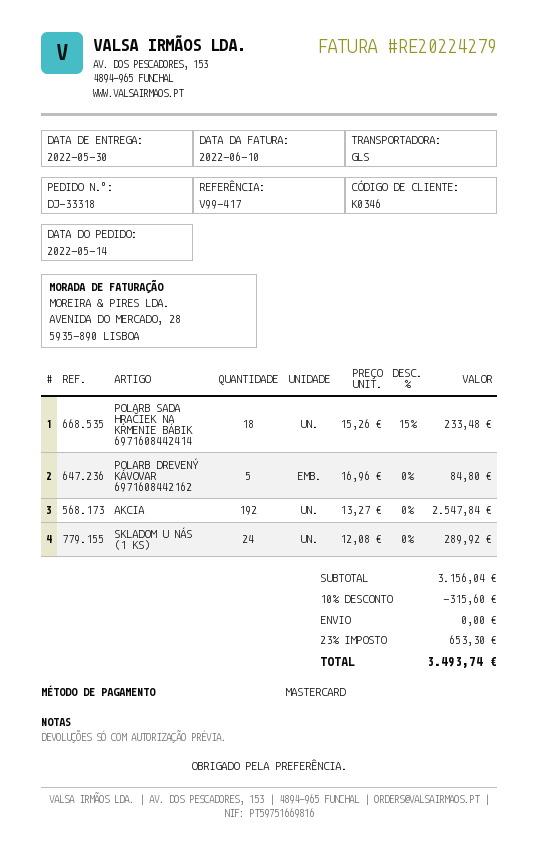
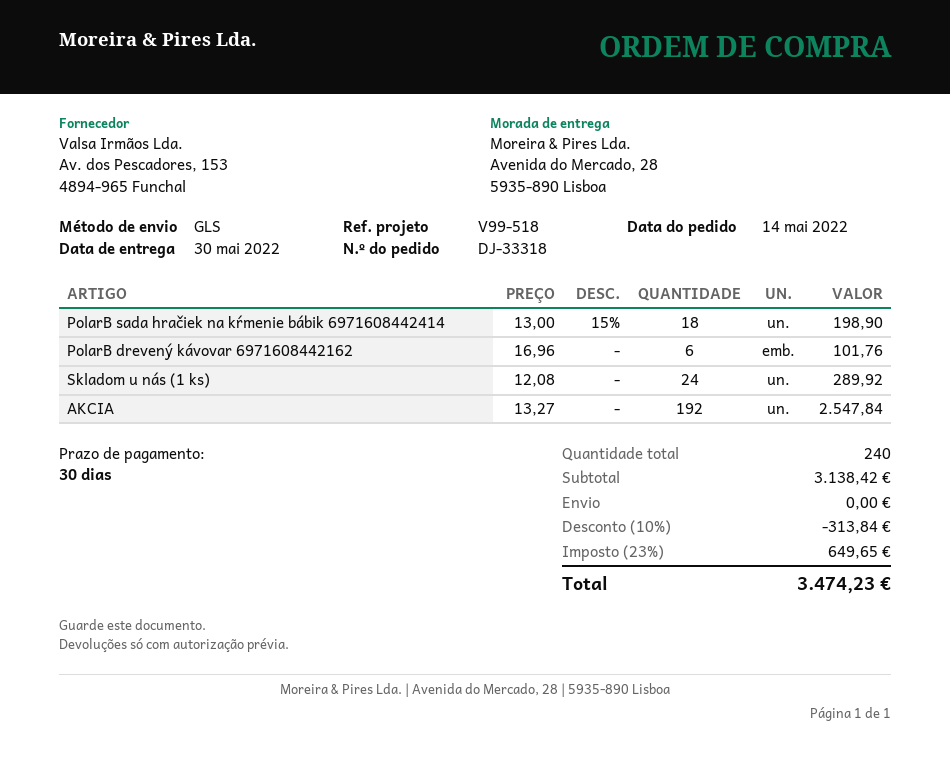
reference: V99-417 -> V99-518
POLARB SADA HRAČIEK NA KŔMENIE BÁBIK 6971608442414: 18 x 15.26 - 15% = 233.48 -> 18 x 13.00 - 15% = 198.90
POLARB DREVENÝ KÁVOVAR 6971608442162: 5 x 16.96 = 84.80 -> 6 x 16.96 = 101.76
subtotal: 3156.04 -> 3138.42
discount: 10% = 315.60 -> 10% = 313.84
tax: 23% = 653.30 -> 23% = 649.65
total: 3493.74 -> 3474.23

